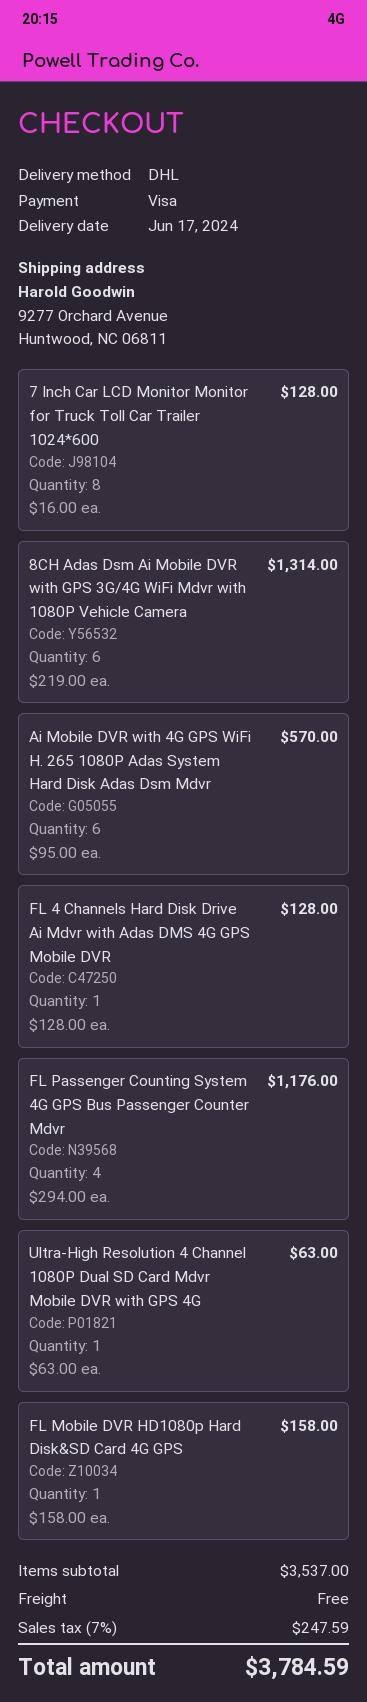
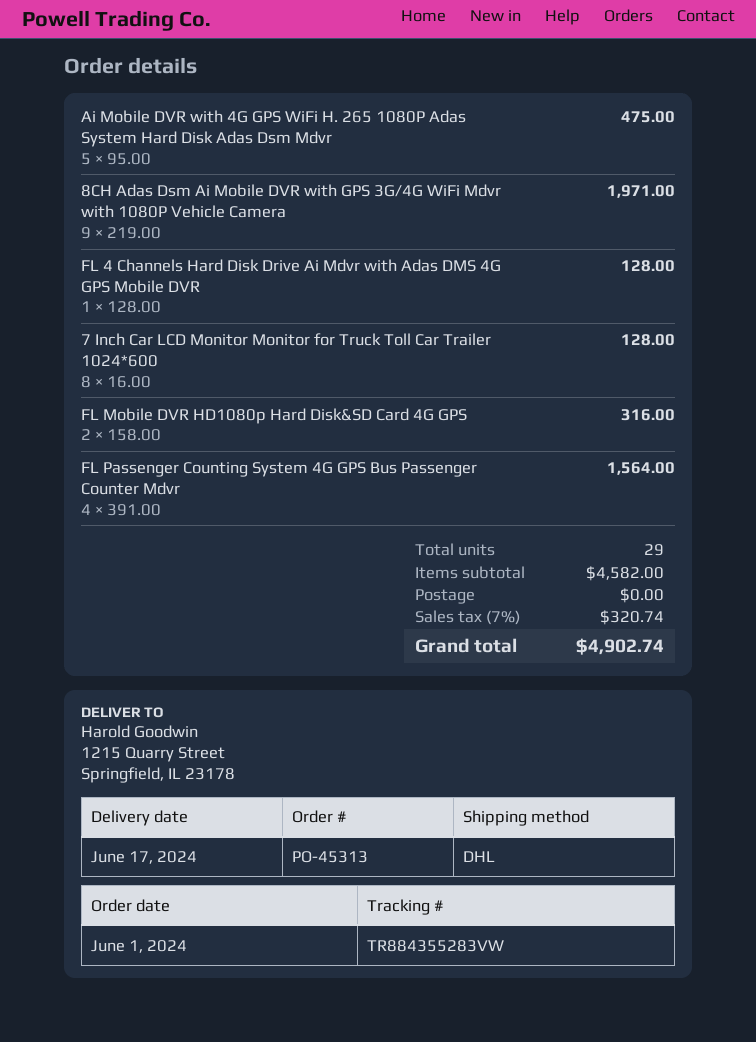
ship to: 9277 Orchard Avenue, Huntwood, NC 06811 -> 1215 Quarry Street, Springfield, IL 23178
8CH Adas Dsm Ai Mobile DVR with GPS 3G/4G WiFi Mdvr with 1080P Vehicle Camera: 6 x 219.00 = 1314.00 -> 9 x 219.00 = 1971.00
Ai Mobile DVR with 4G GPS WiFi H. 265 1080P Adas System Hard Disk Adas Dsm Mdvr: 6 x 95.00 = 570.00 -> 5 x 95.00 = 475.00
FL Passenger Counting System 4G GPS Bus Passenger Counter Mdvr: 4 x 294.00 = 1176.00 -> 4 x 391.00 = 1564.00
Ultra-High Resolution 4 Channel 1080P Dual SD Card Mdvr Mobile DVR with GPS 4G: 1 x 63.00 = 63.00 -> none
FL Mobile DVR HD1080p Hard Disk&SD Card 4G GPS: 1 x 158.00 = 158.00 -> 2 x 158.00 = 316.00
subtotal: 3537.00 -> 4582.00
tax: 7% = 247.59 -> 7% = 320.74
total: 3784.59 -> 4902.74

